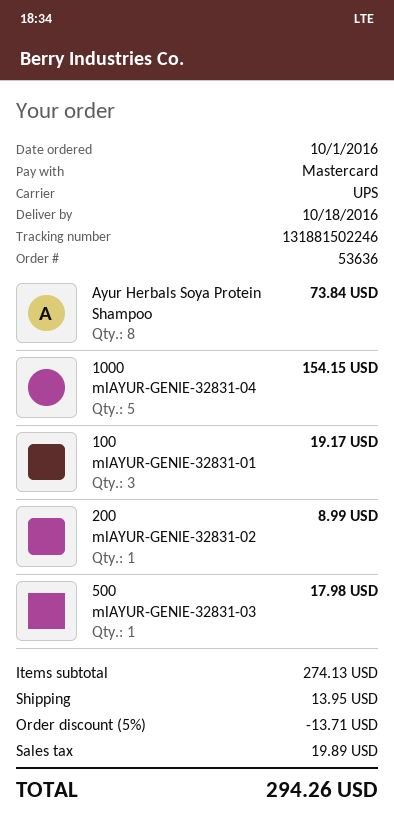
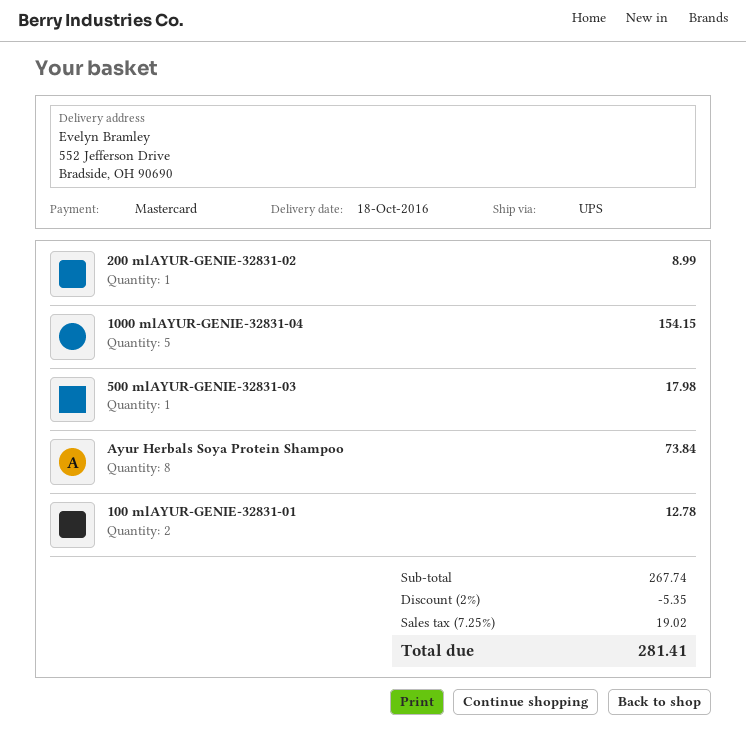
100 mlAYUR-GENIE-32831-01: 3 for 19.17 -> 2 for 12.78
subtotal: 274.13 -> 267.74
discount: 5% = 13.71 -> 2% = 5.35
shipping: 13.95 -> none
tax: 19.89 -> 19.02
total: 294.26 -> 281.41

